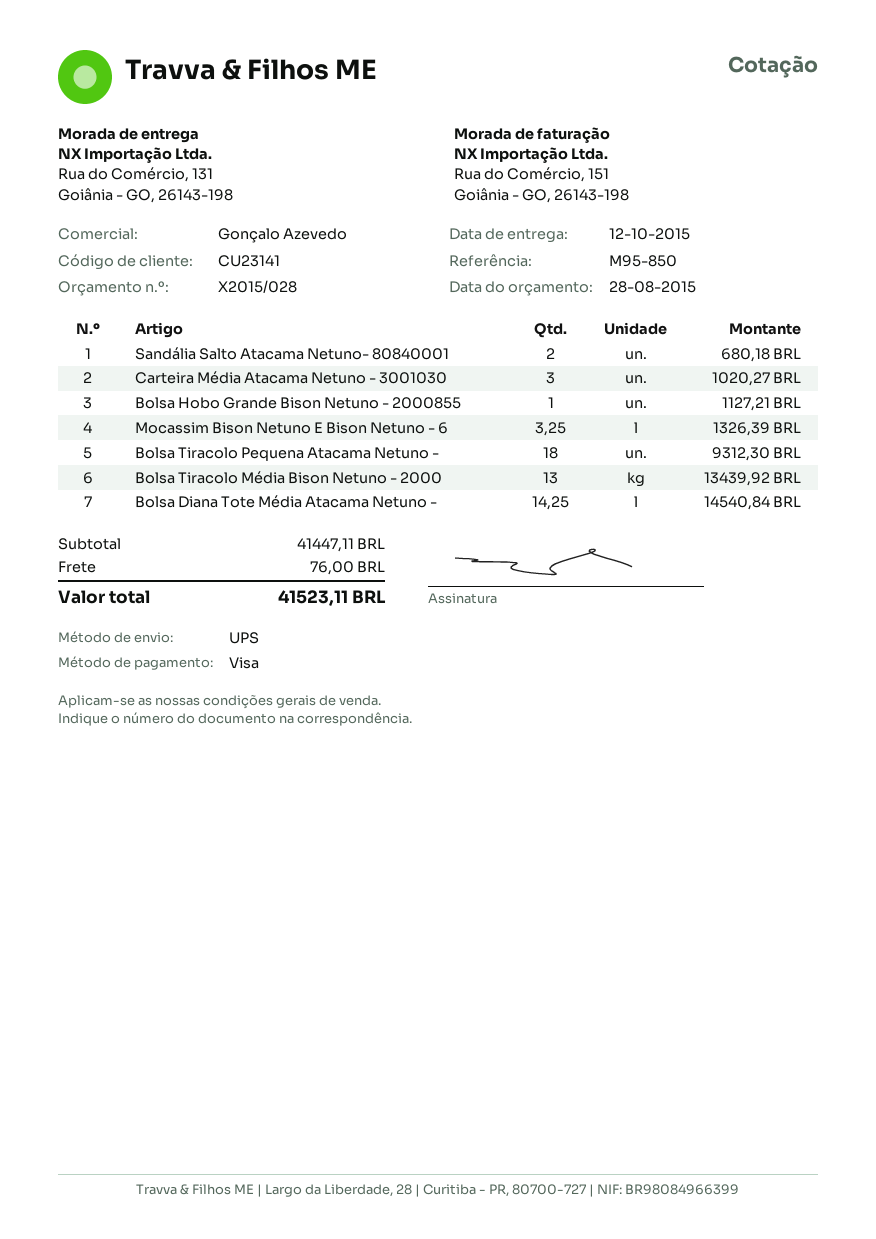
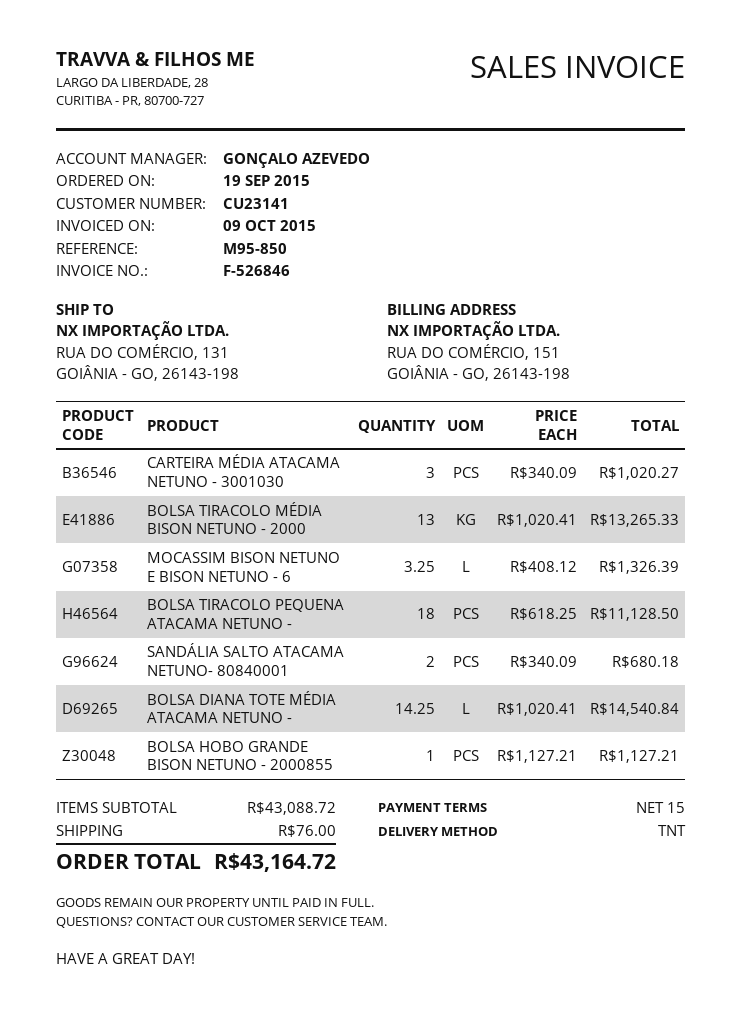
shipping method: UPS -> TNT
Bolsa Tiracolo Pequena Atacama Netuno -: 18 for 9312.30 -> 18 for 11128.50
Bolsa Tiracolo Média Bison Netuno - 2000: 13 for 13439.92 -> 13 for 13265.33
subtotal: 41447.11 -> 43088.72
total: 41523.11 -> 43164.72

